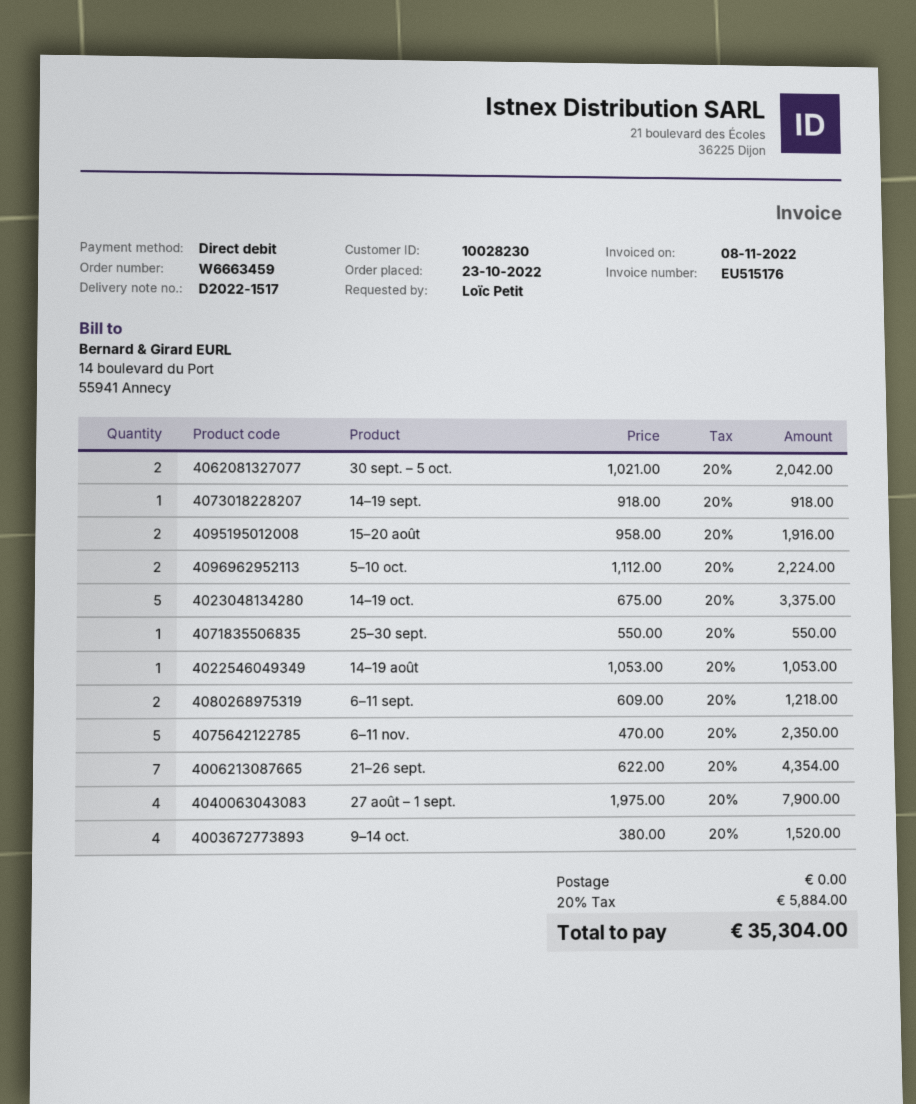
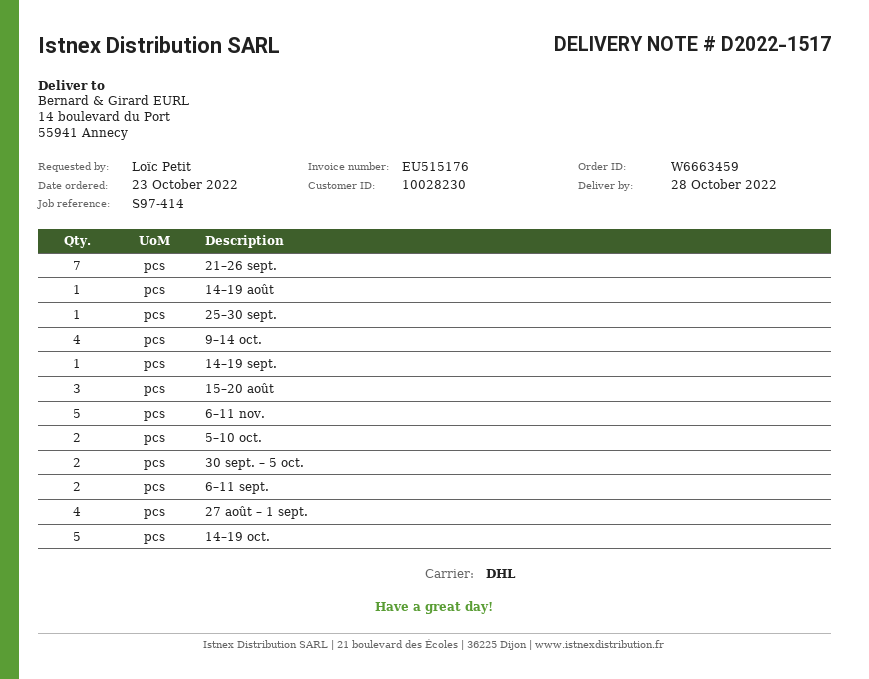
15–20 août: 2 -> 3

